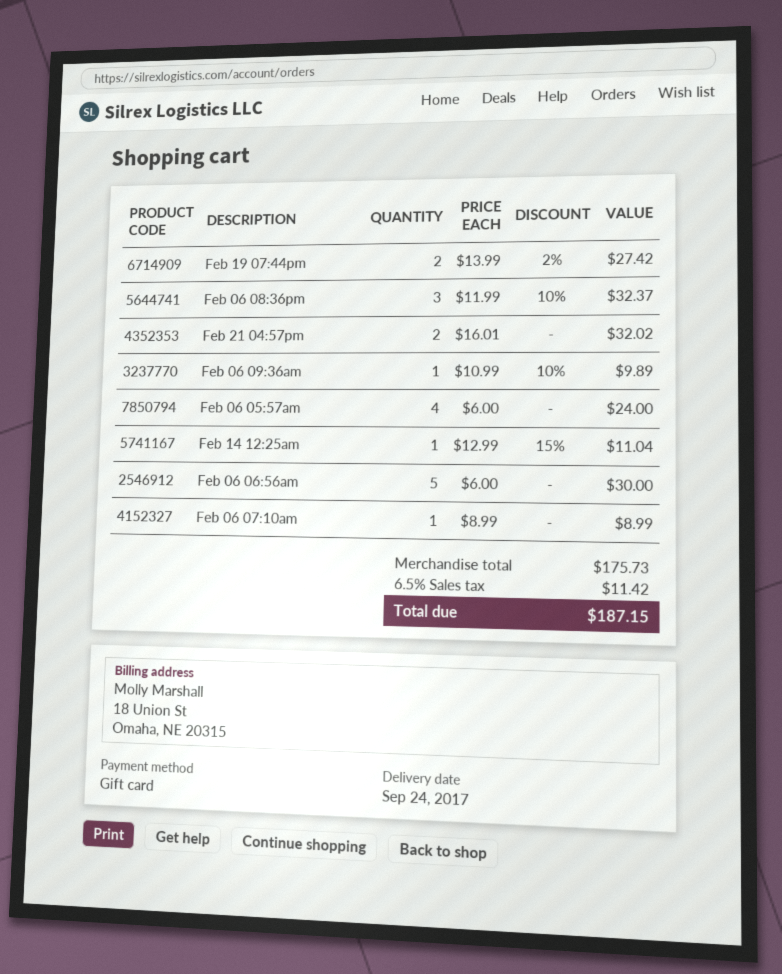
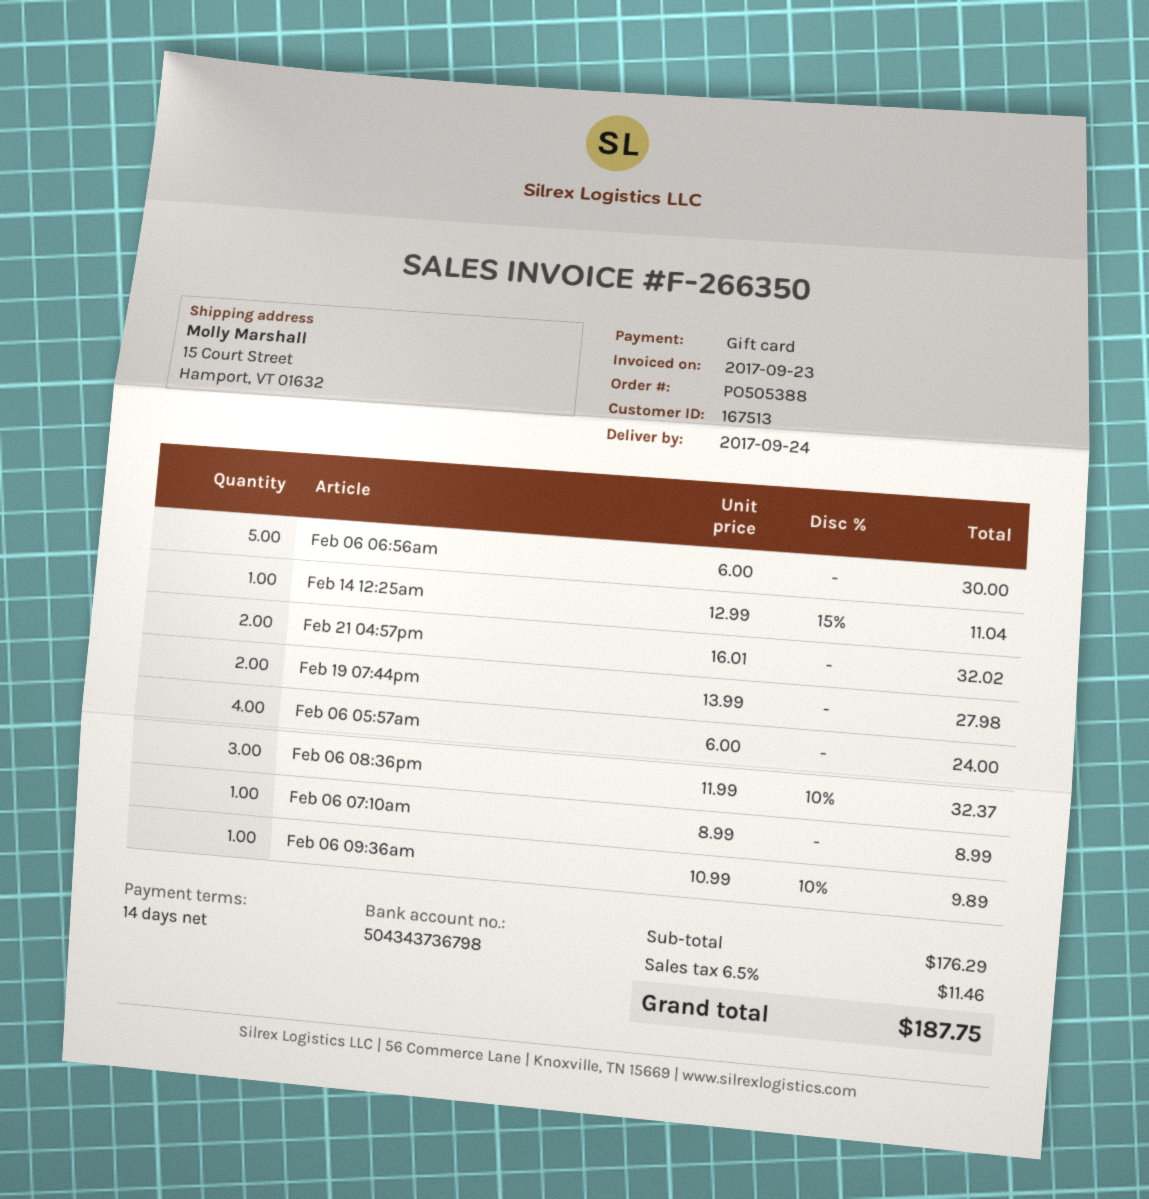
Feb 19 07:44pm: 2 x 13.99 - 2% = 27.42 -> 2 x 13.99 = 27.98
subtotal: 175.73 -> 176.29
tax: 6.5% = 11.42 -> 6.5% = 11.46
total: 187.15 -> 187.75

